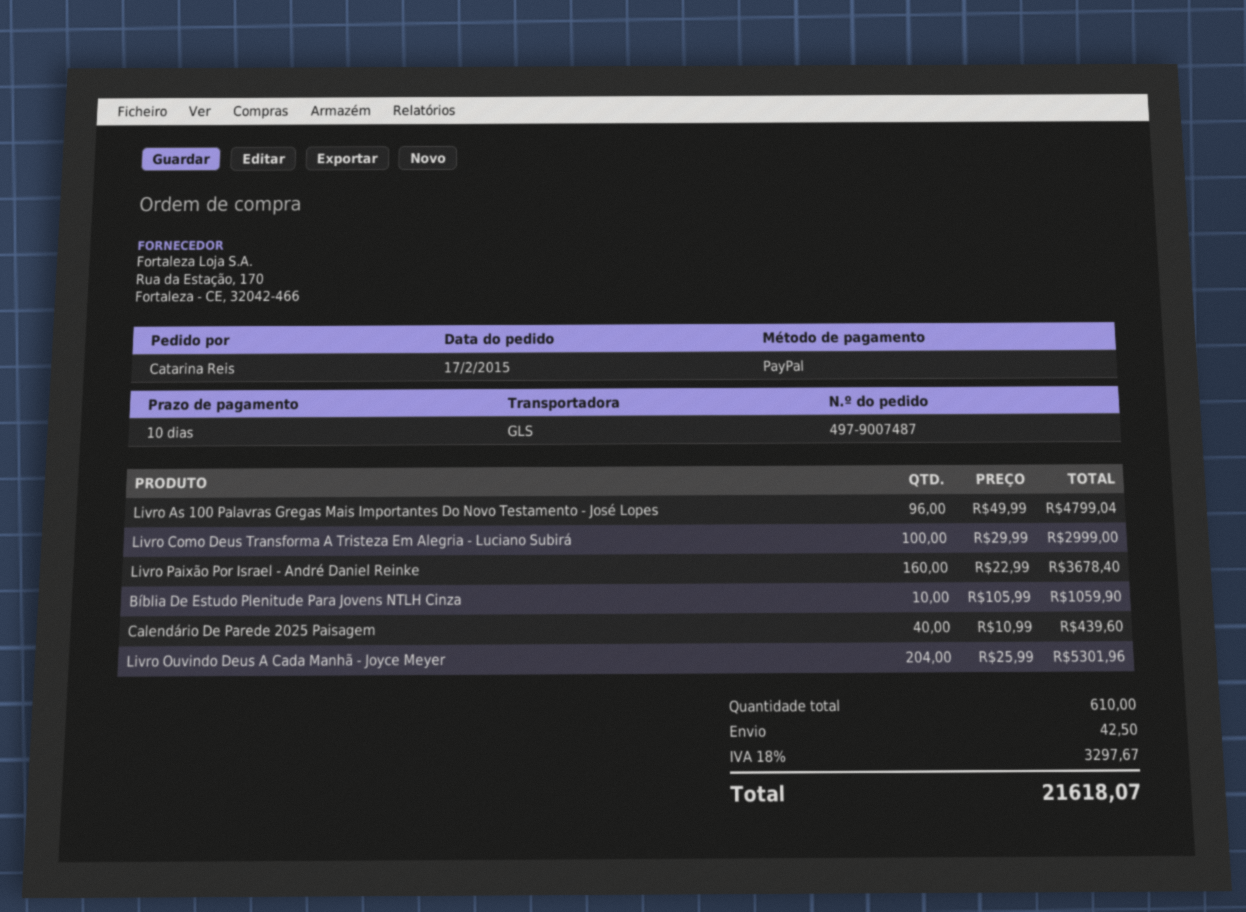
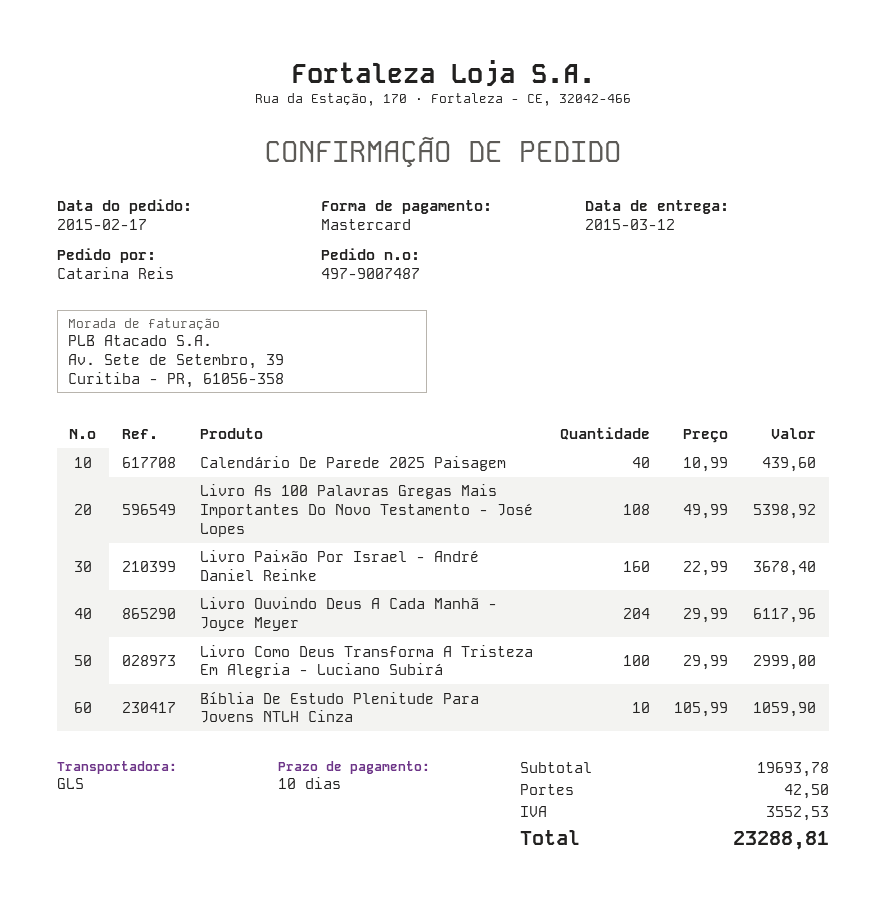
payment method: PayPal -> Mastercard
Livro As 100 Palavras Gregas Mais Importantes Do Novo Testamento - José Lopes: 96 x 49.99 = 4799.04 -> 108 x 49.99 = 5398.92
Livro Ouvindo Deus A Cada Manhã - Joyce Meyer: 204 x 25.99 = 5301.96 -> 204 x 29.99 = 6117.96
tax: 3297.67 -> 3552.53
total: 21618.07 -> 23288.81

